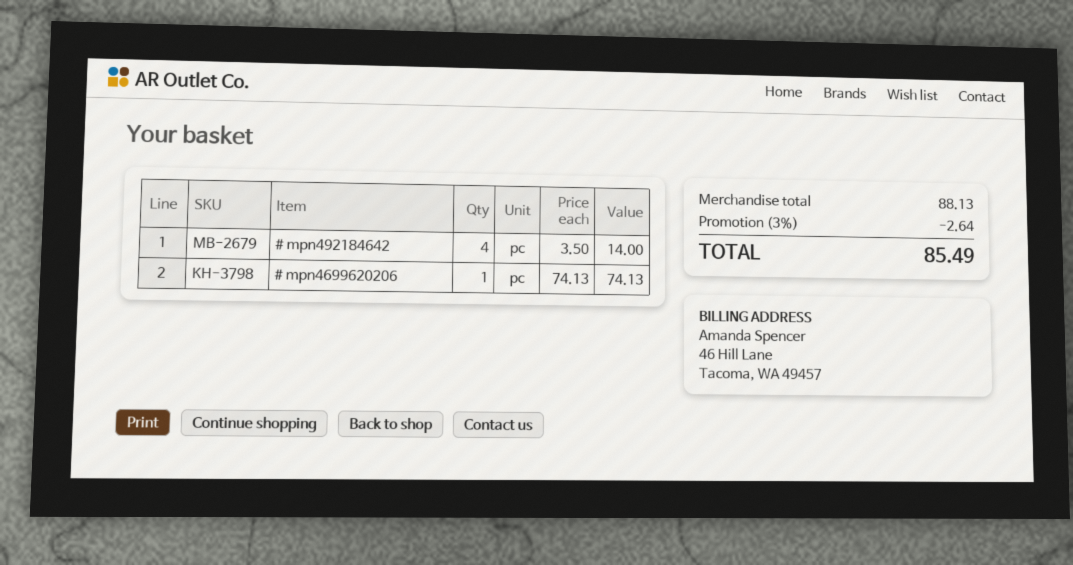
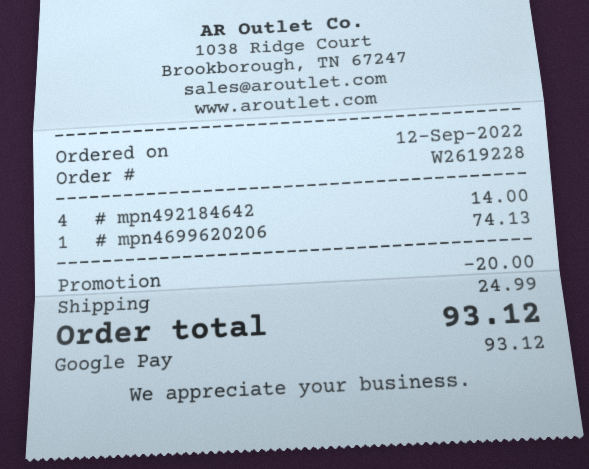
discount: 2.64 -> 20.00
shipping: none -> 24.99
total: 85.49 -> 93.12

